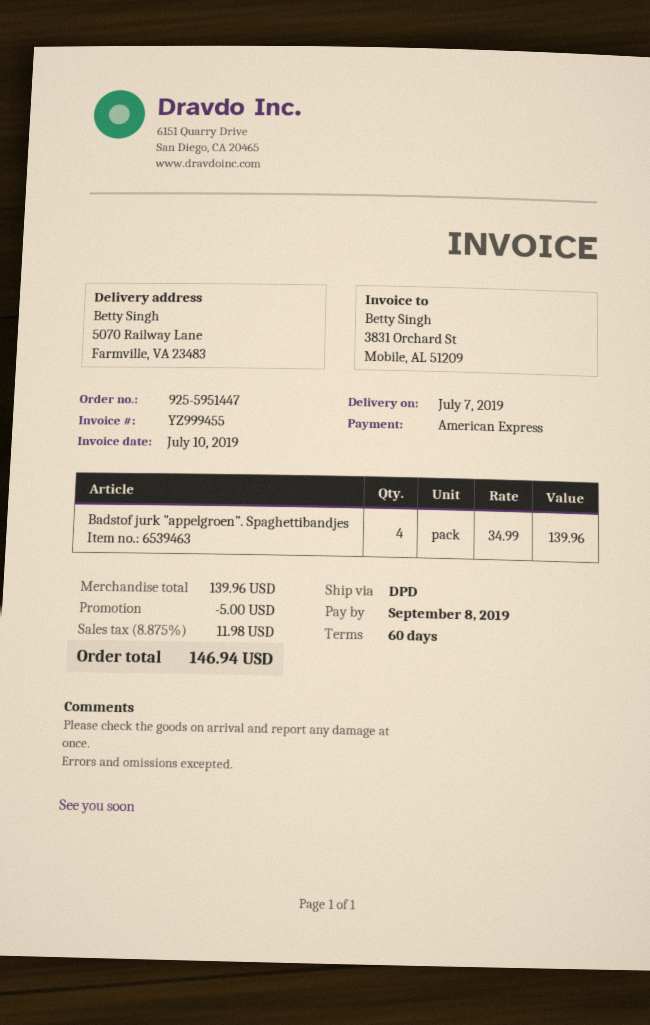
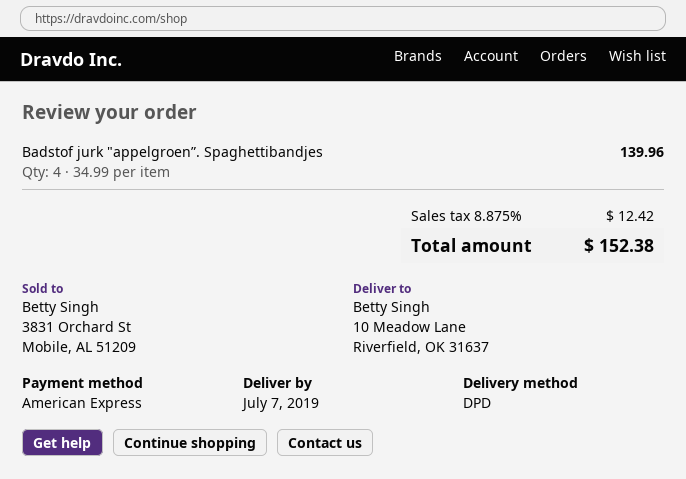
ship to: 5070 Railway Lane, Farmville, VA 23483 -> 10 Meadow Lane, Riverfield, OK 31637
discount: 5.00 -> none
tax: 8.875% = 11.98 -> 8.875% = 12.42
total: 146.94 -> 152.38

